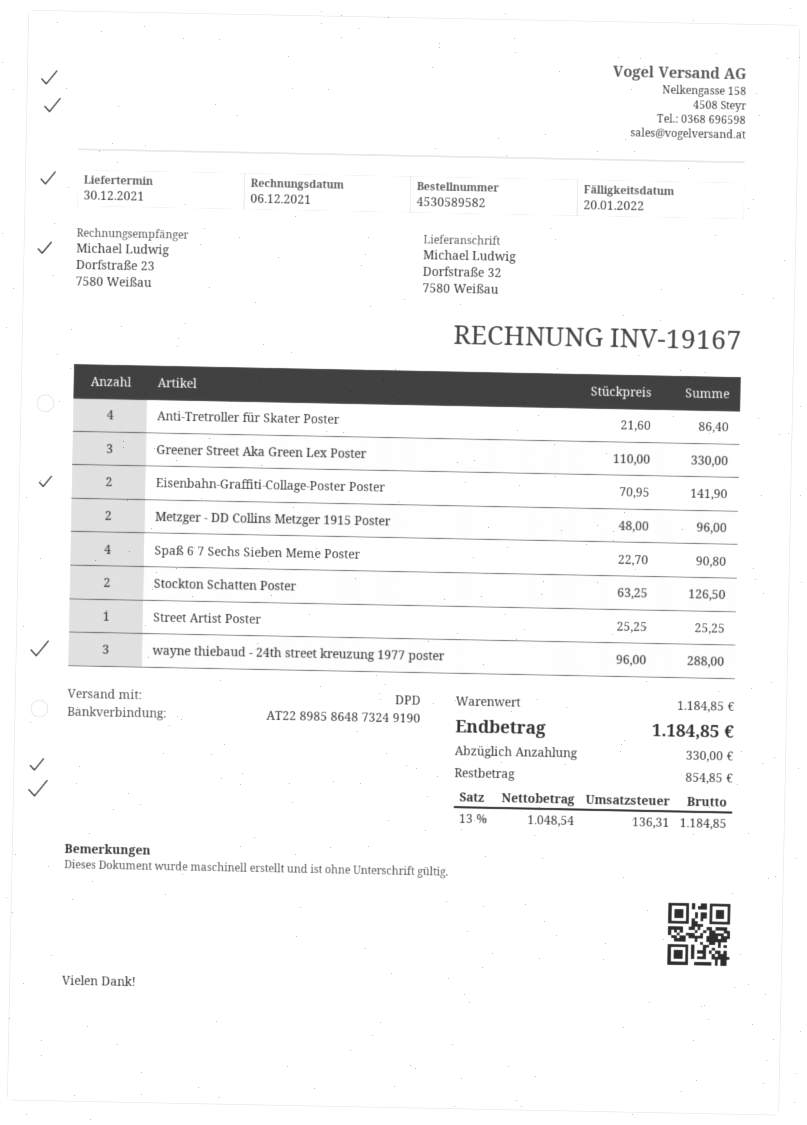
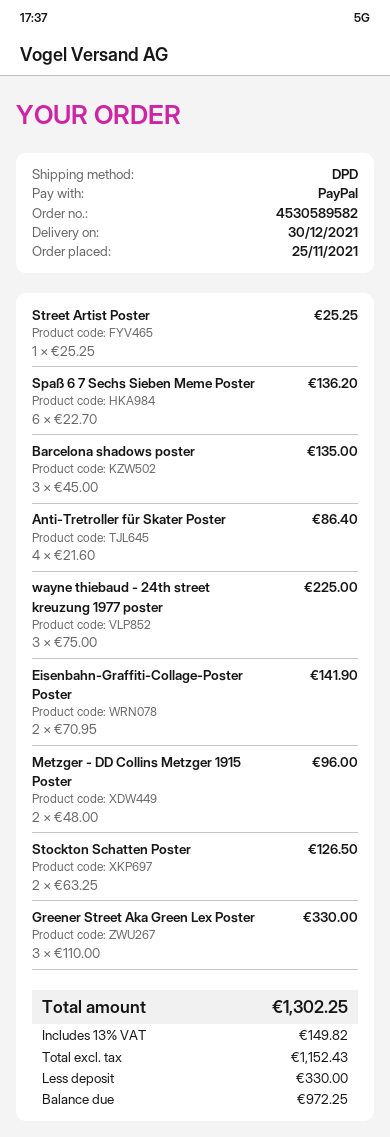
Spaß 6 7 Sechs Sieben Meme Poster: 4 x 22.70 = 90.80 -> 6 x 22.70 = 136.20
wayne thiebaud - 24th street kreuzung 1977 poster: 3 x 96.00 = 288.00 -> 3 x 75.00 = 225.00
Barcelona shadows poster: none -> 3 x 45.00 = 135.00
net: 1048.54 -> 1152.43
tax: 13% = 136.31 -> 13% = 149.82
total: 1184.85 -> 1302.25
balance: 854.85 -> 972.25

